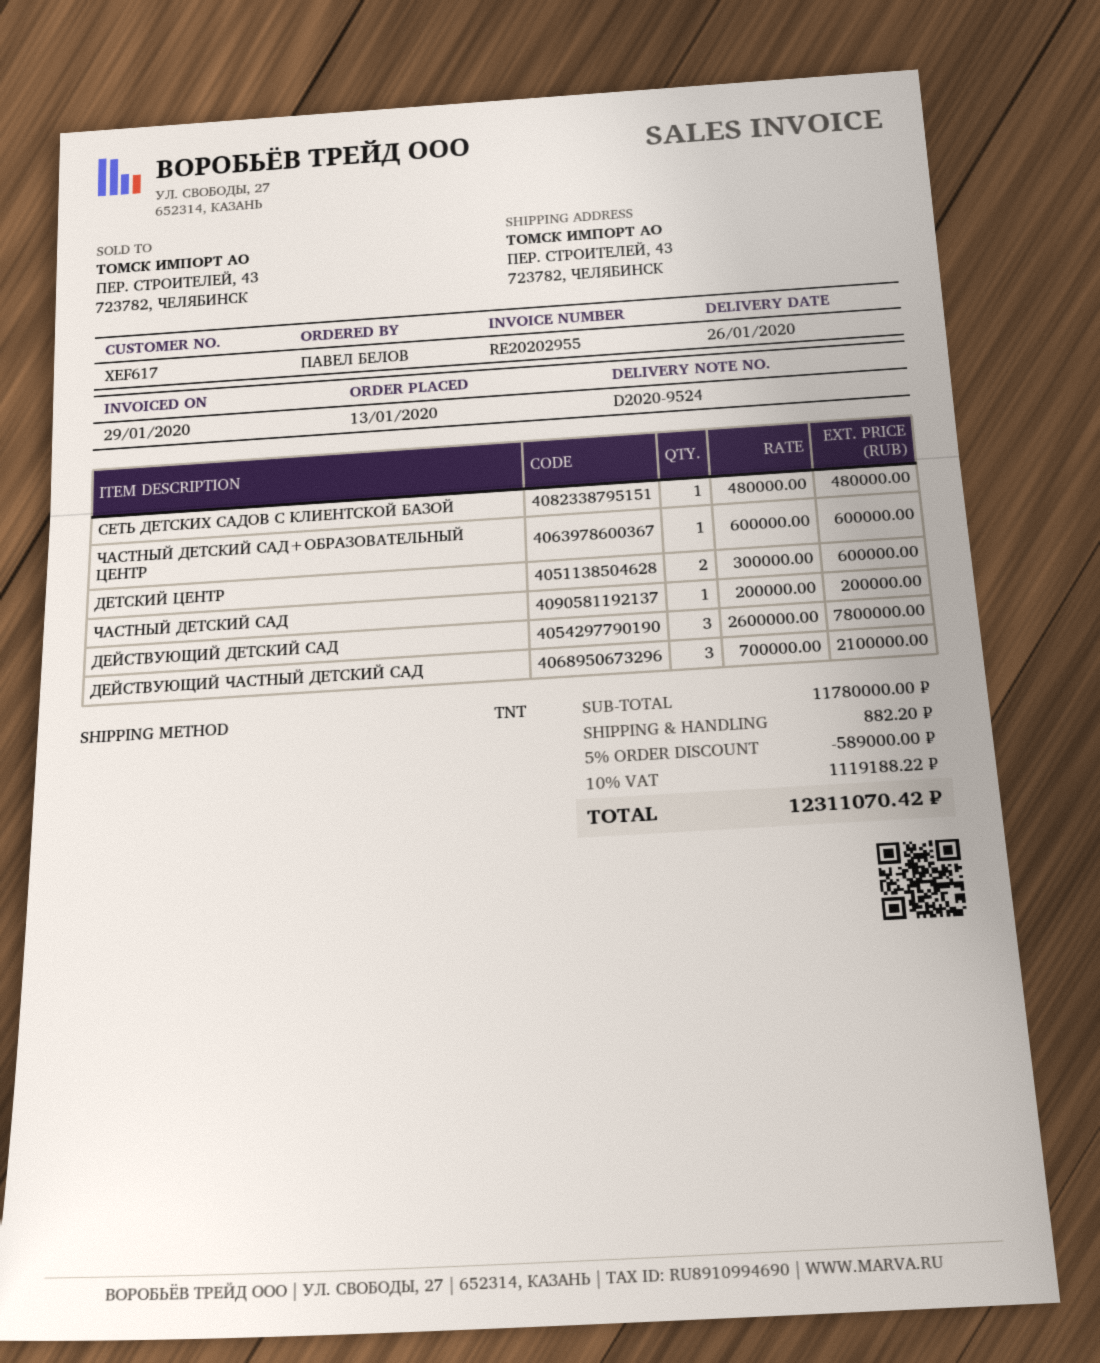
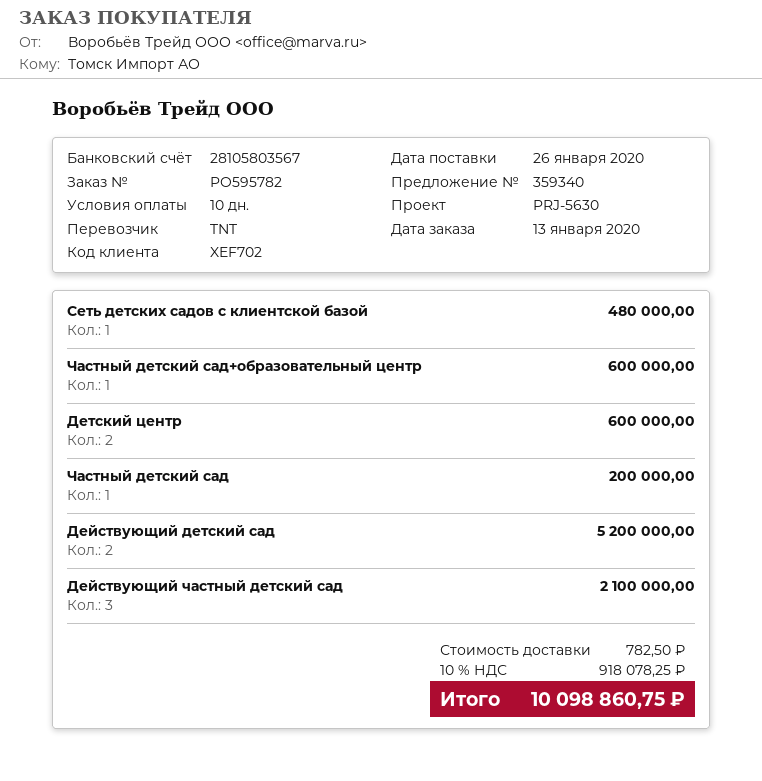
customer number: XEF617 -> XEF702
ДЕЙСТВУЮЩИЙ ДЕТСКИЙ САД: 3 for 7800000.00 -> 2 for 5200000.00
discount: 5% = 589000.00 -> none
shipping: 882.20 -> 782.50
tax: 10% = 1119188.22 -> 10% = 918078.25
total: 12311070.42 -> 10098860.75

